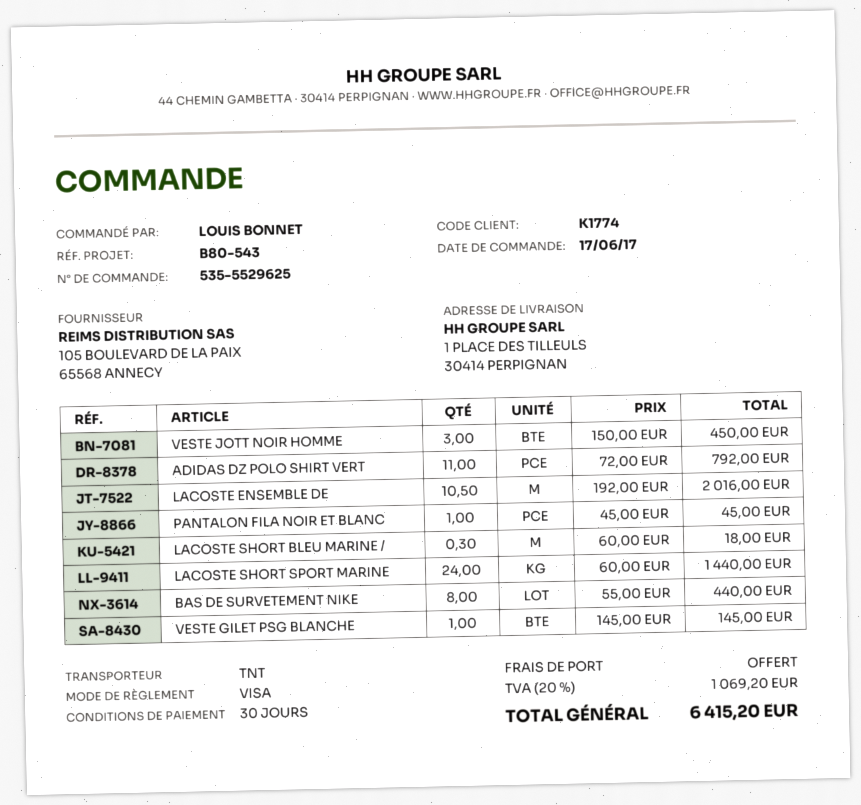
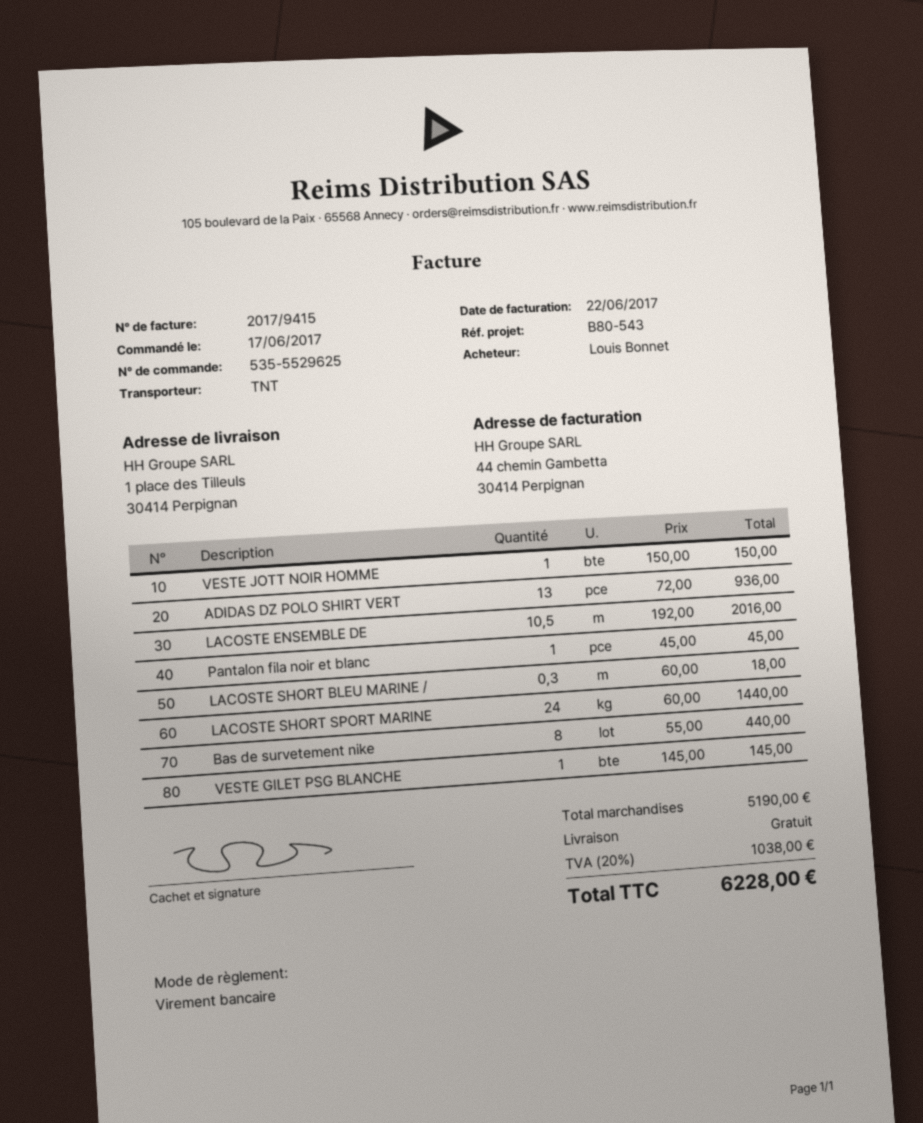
payment method: Visa -> bank transfer
VESTE JOTT NOIR HOMME: 3 x 150.00 = 450.00 -> 1 x 150.00 = 150.00
ADIDAS DZ POLO SHIRT VERT: 11 x 72.00 = 792.00 -> 13 x 72.00 = 936.00
tax: 20% = 1069.20 -> 20% = 1038.00
total: 6415.20 -> 6228.00

